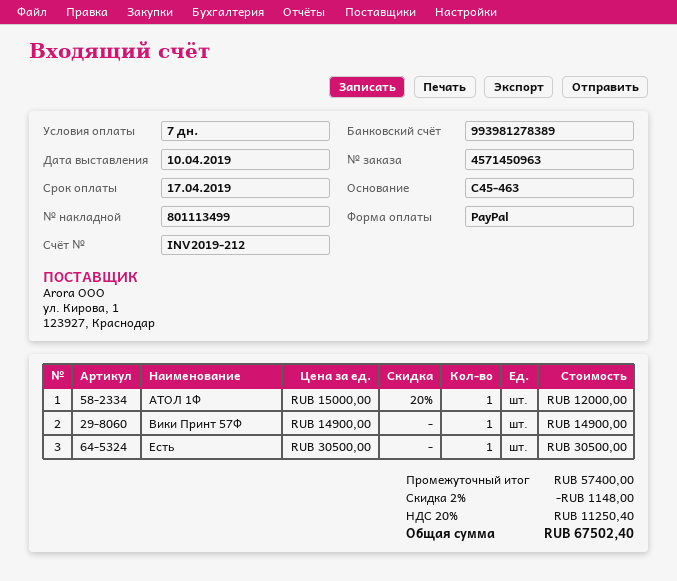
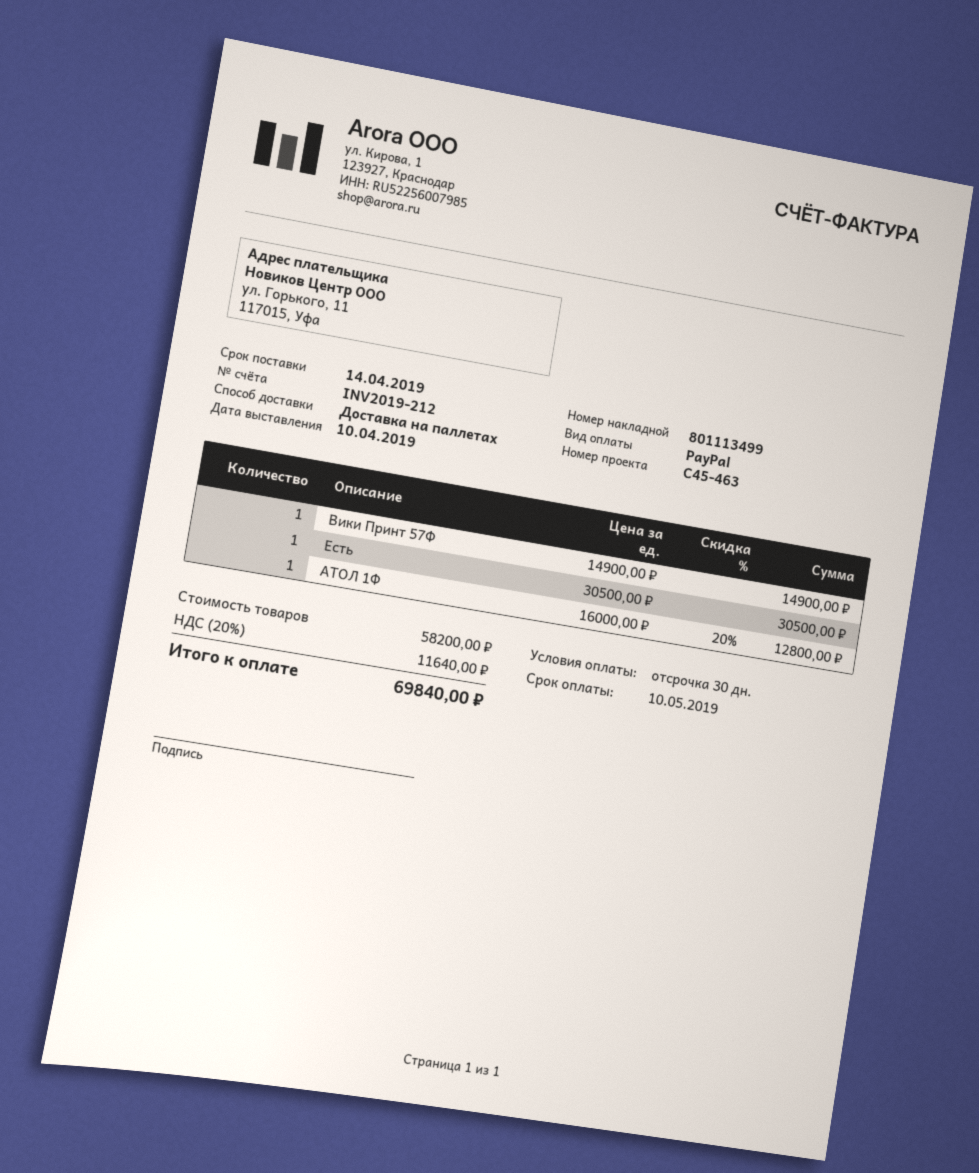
payment terms: 7 days -> 30 days
due date: 2019-04-17 -> 2019-05-10
АТОЛ 1Ф: 1 x 15000.00 - 20% = 12000.00 -> 1 x 16000.00 - 20% = 12800.00
subtotal: 57400.00 -> 58200.00
discount: 2% = 1148.00 -> none
tax: 20% = 11250.40 -> 20% = 11640.00
total: 67502.40 -> 69840.00

